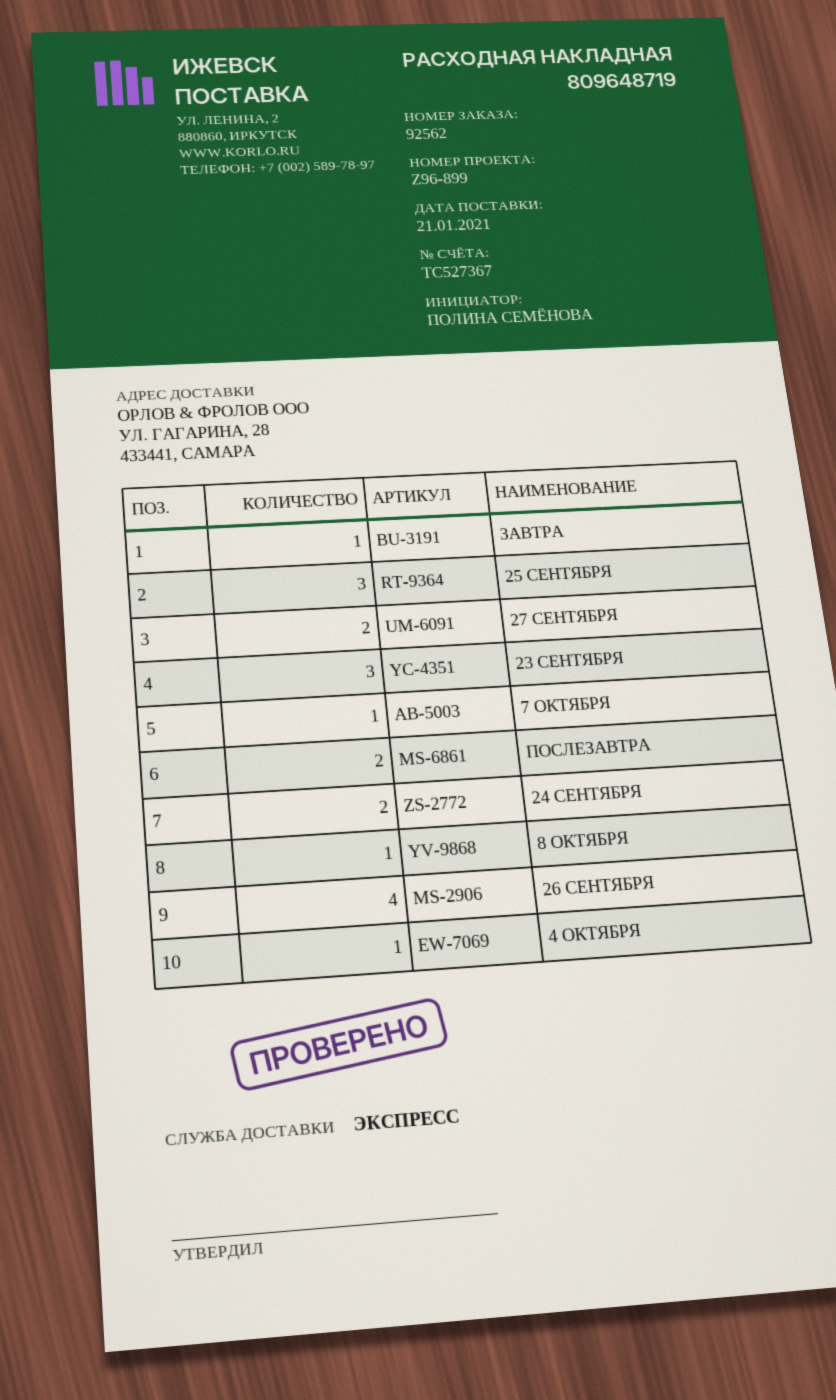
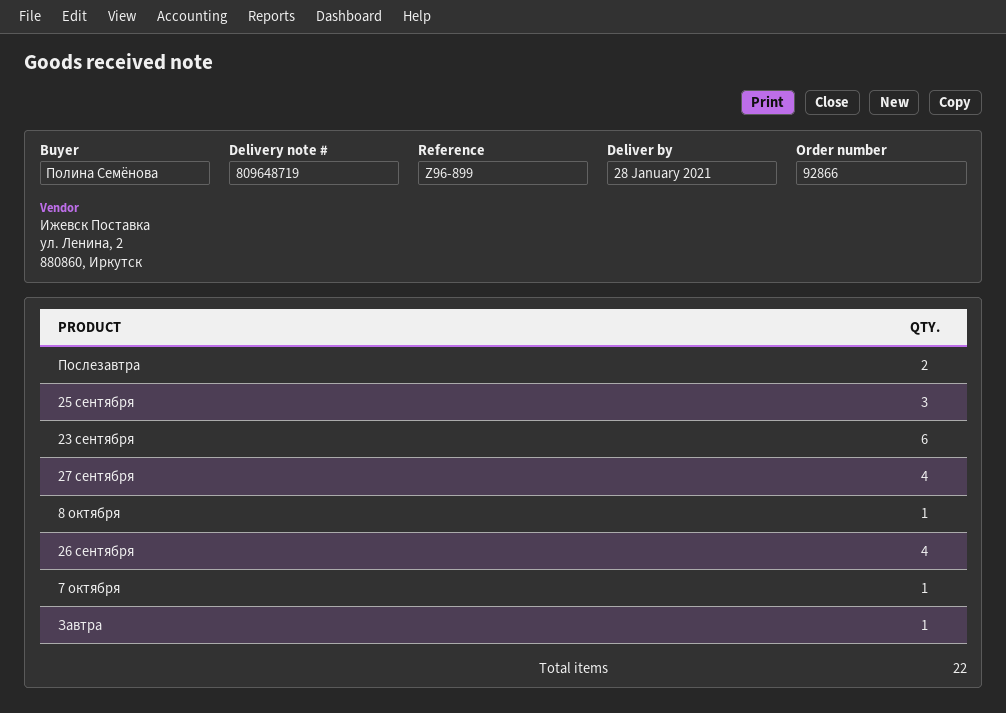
order number: 92562 -> 92866
delivery date: 2021-01-21 -> 2021-01-28
27 СЕНТЯБРЯ: 2 -> 4
23 СЕНТЯБРЯ: 3 -> 6
24 СЕНТЯБРЯ: 2 -> none
4 ОКТЯБРЯ: 1 -> none

